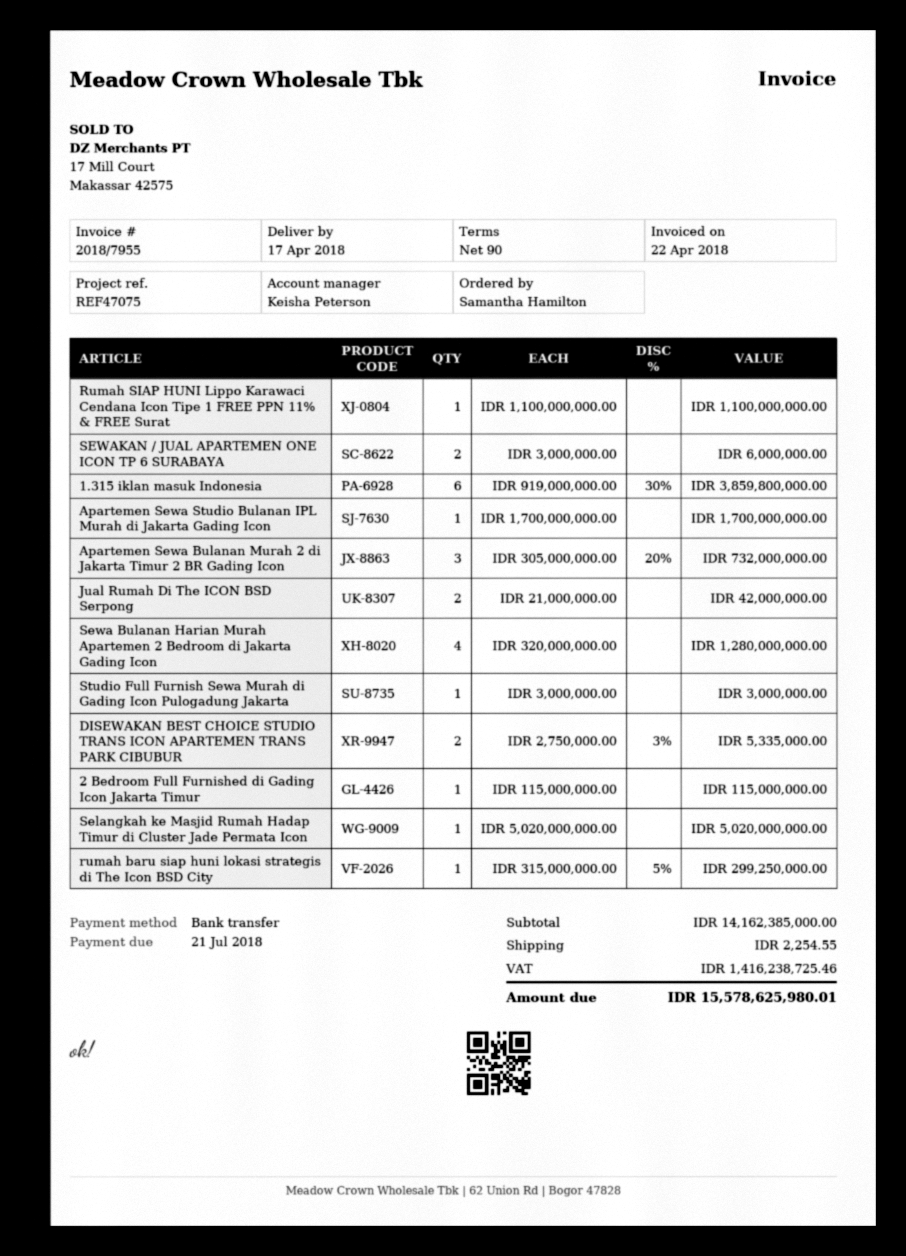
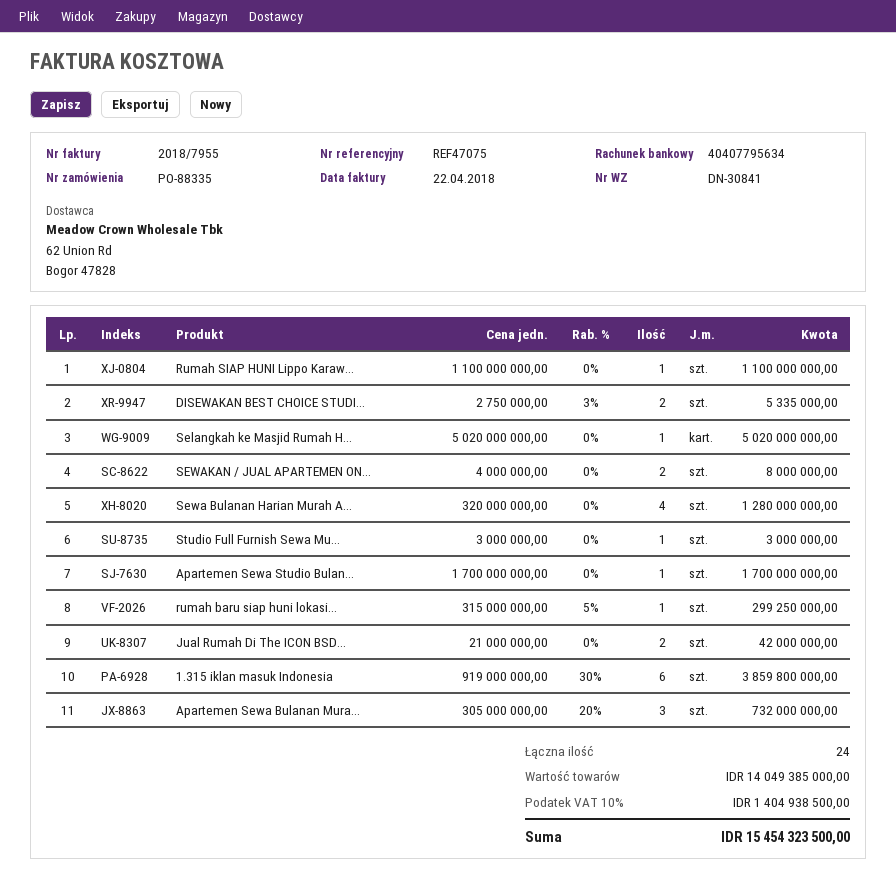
SEWAKAN / JUAL APARTEMEN ONE ICON TP 6 SURABAYA: 2 x 3000000.00 = 6000000.00 -> 2 x 4000000.00 = 8000000.00
2 Bedroom Full Furnished di Gading Icon Jakarta Timur: 1 x 115000000.00 = 115000000.00 -> none
subtotal: 14162385000.00 -> 14049385000.00
shipping: 2254.55 -> none
tax: 1416238725.46 -> 1404938500.00
total: 15578625980.01 -> 15454323500.00

